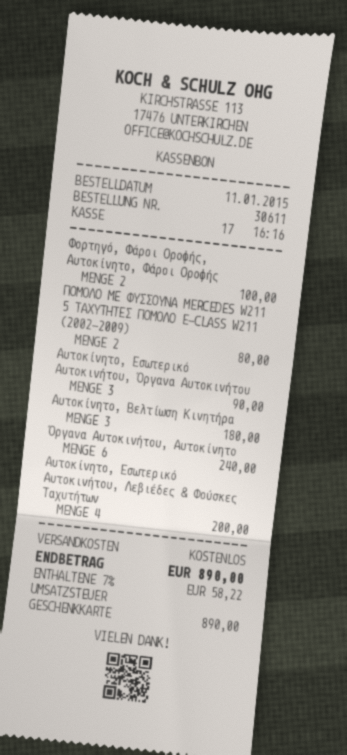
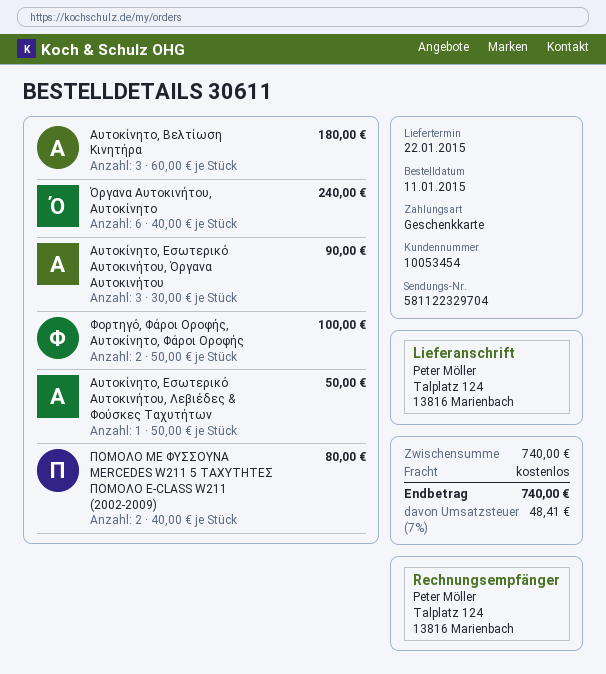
Αυτοκίνητο, Εσωτερικό Αυτοκινήτου, Λεβιέδες & Φούσκες Ταχυτήτων: 4 for 200.00 -> 1 for 50.00
tax: 7% = 58.22 -> 7% = 48.41
total: 890.00 -> 740.00

